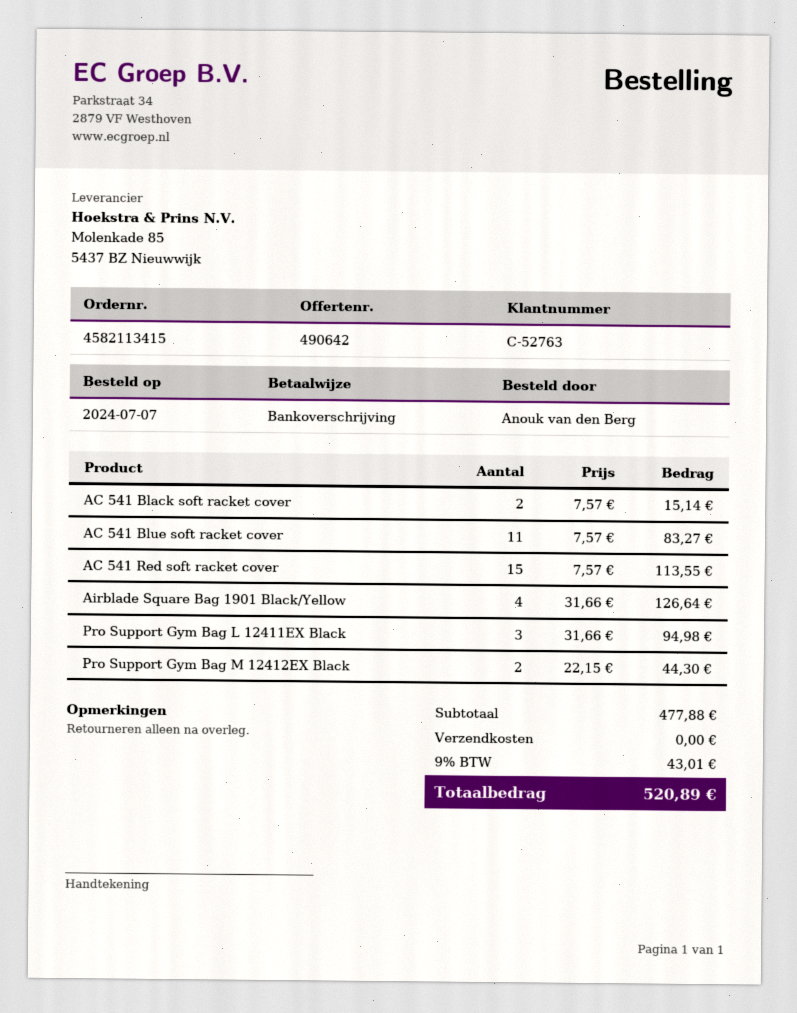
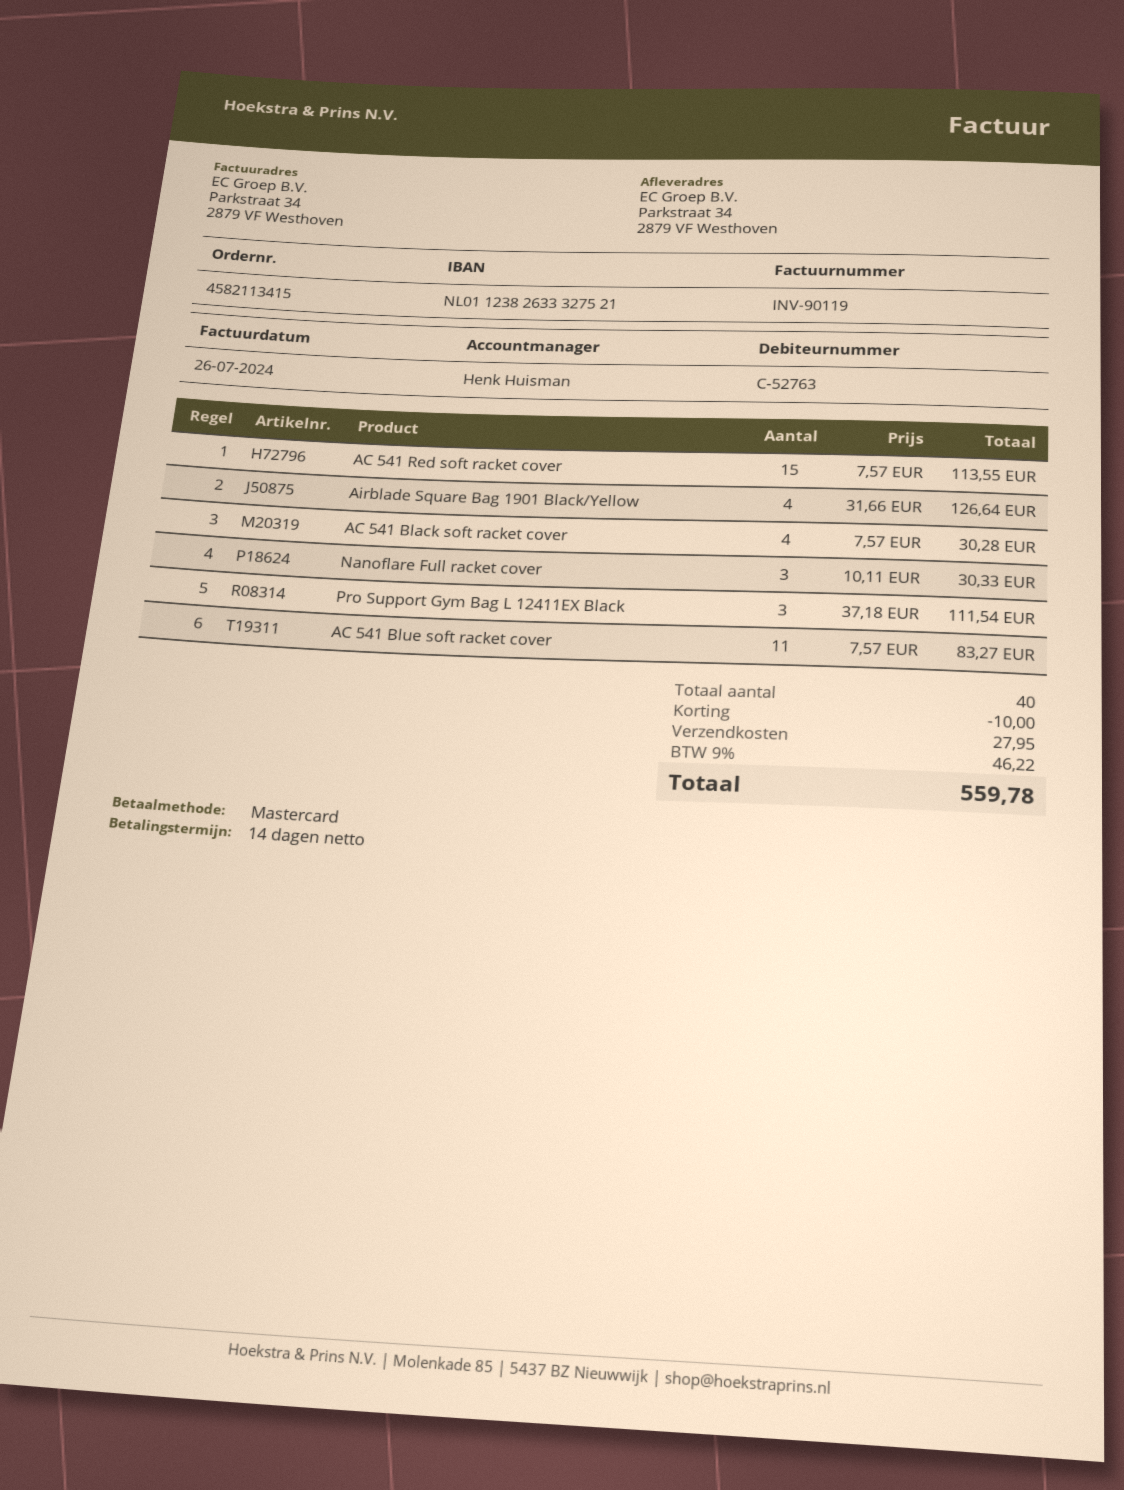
payment method: bank transfer -> Mastercard
AC 541 Black soft racket cover: 2 x 7.57 = 15.14 -> 4 x 7.57 = 30.28
Pro Support Gym Bag L 12411EX Black: 3 x 31.66 = 94.98 -> 3 x 37.18 = 111.54
Pro Support Gym Bag M 12412EX Black: 2 x 22.15 = 44.30 -> none
Nanoflare Full racket cover: none -> 3 x 10.11 = 30.33
discount: none -> 10.00
shipping: 0.00 -> 27.95
tax: 9% = 43.01 -> 9% = 46.22
total: 520.89 -> 559.78

